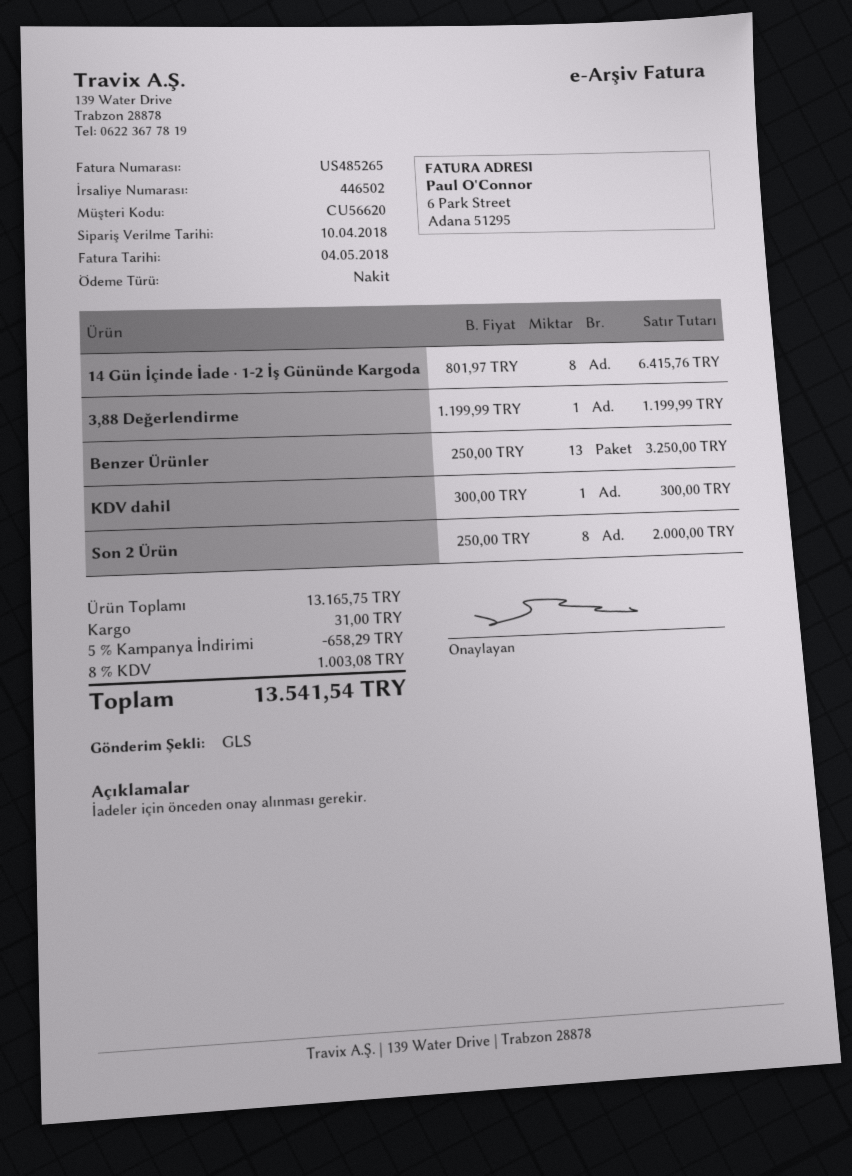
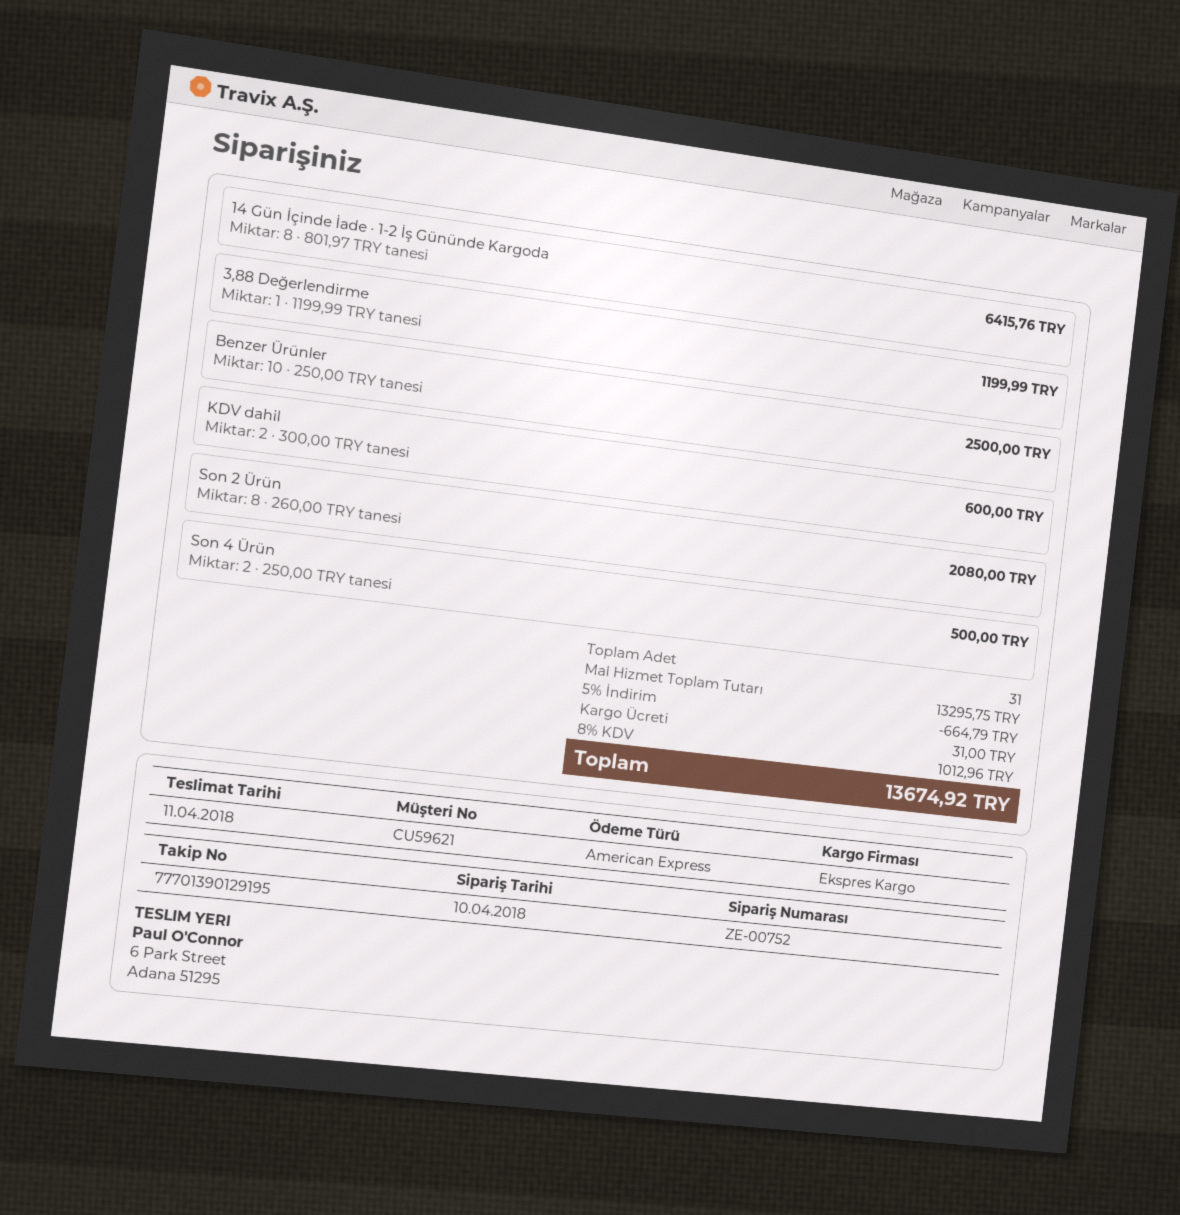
customer number: CU56620 -> CU59621
payment method: cash -> American Express
shipping method: GLS -> express
Benzer Ürünler: 13 x 250.00 = 3250.00 -> 10 x 250.00 = 2500.00
KDV dahil: 1 x 300.00 = 300.00 -> 2 x 300.00 = 600.00
Son 2 Ürün: 8 x 250.00 = 2000.00 -> 8 x 260.00 = 2080.00
Son 4 Ürün: none -> 2 x 250.00 = 500.00
subtotal: 13165.75 -> 13295.75
discount: 5% = 658.29 -> 5% = 664.79
tax: 8% = 1003.08 -> 8% = 1012.96
total: 13541.54 -> 13674.92

